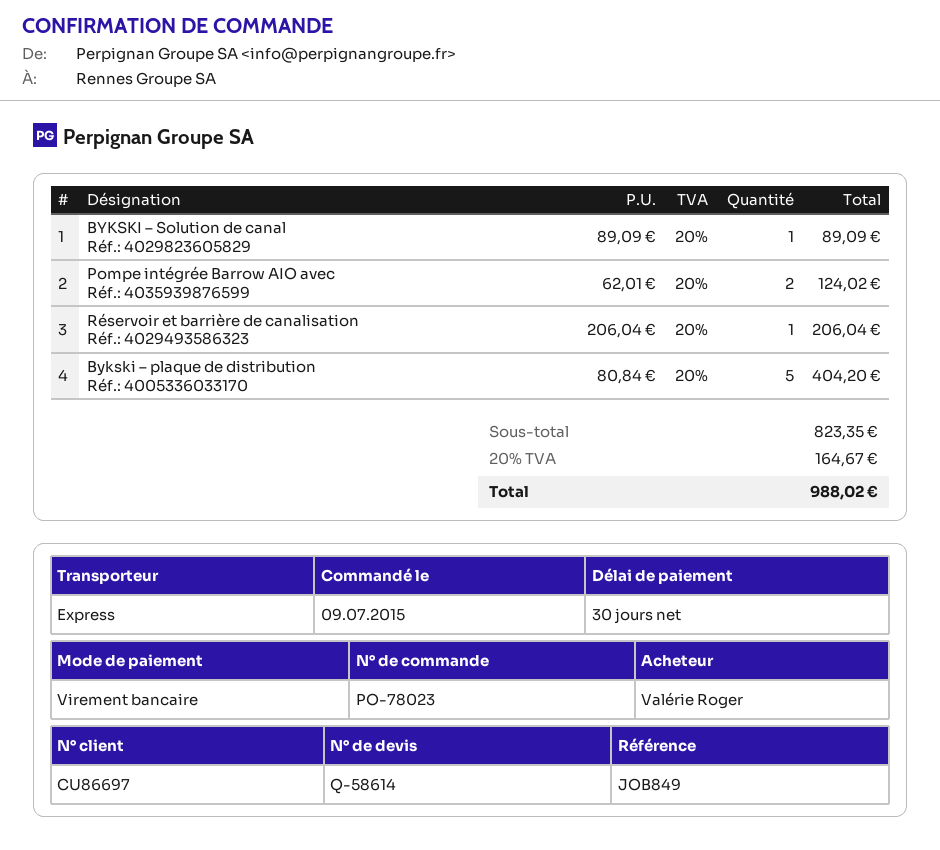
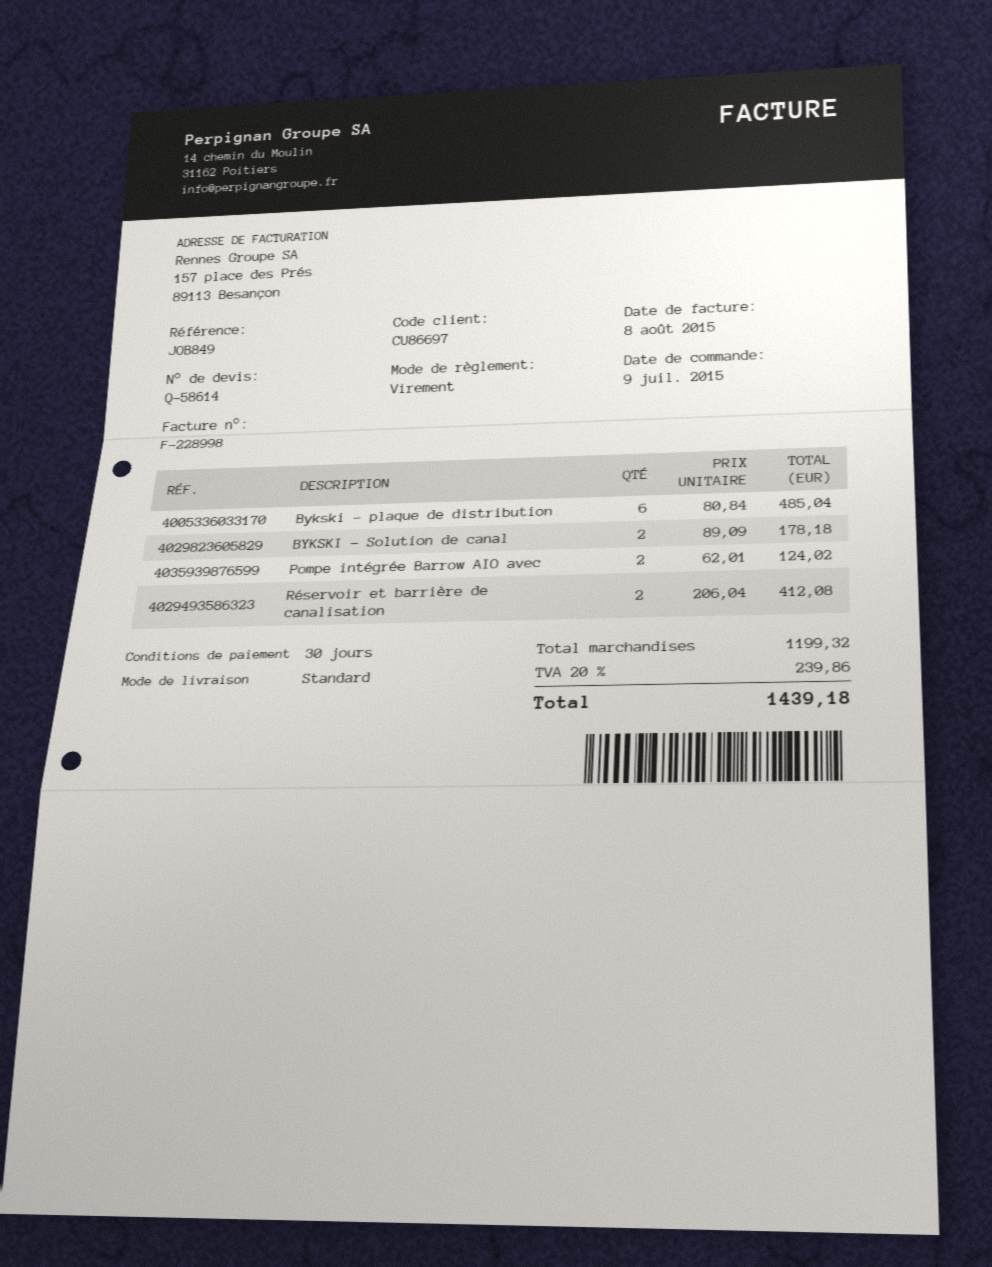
shipping method: express -> standard
BYKSKI – Solution de canal: 1 x 89.09 = 89.09 -> 2 x 89.09 = 178.18
Réservoir et barrière de canalisation: 1 x 206.04 = 206.04 -> 2 x 206.04 = 412.08
Bykski – plaque de distribution: 5 x 80.84 = 404.20 -> 6 x 80.84 = 485.04
subtotal: 823.35 -> 1199.32
tax: 20% = 164.67 -> 20% = 239.86
total: 988.02 -> 1439.18

